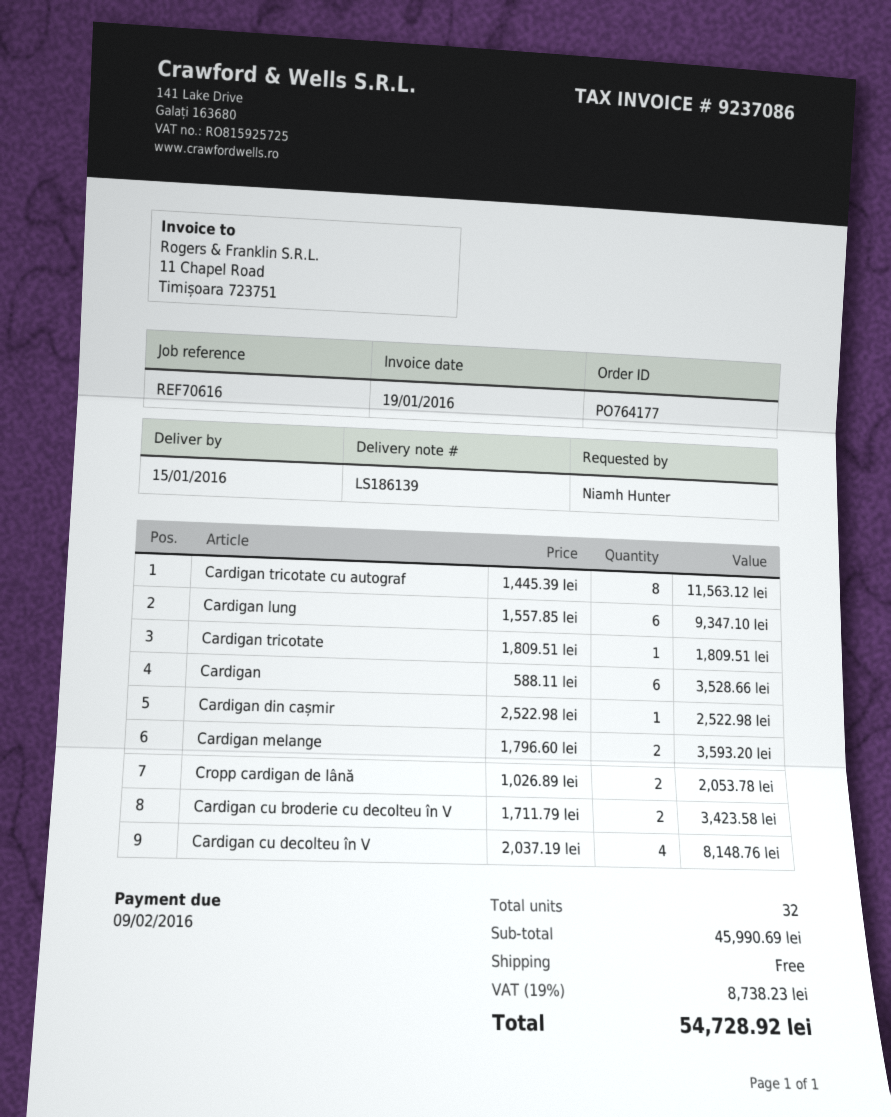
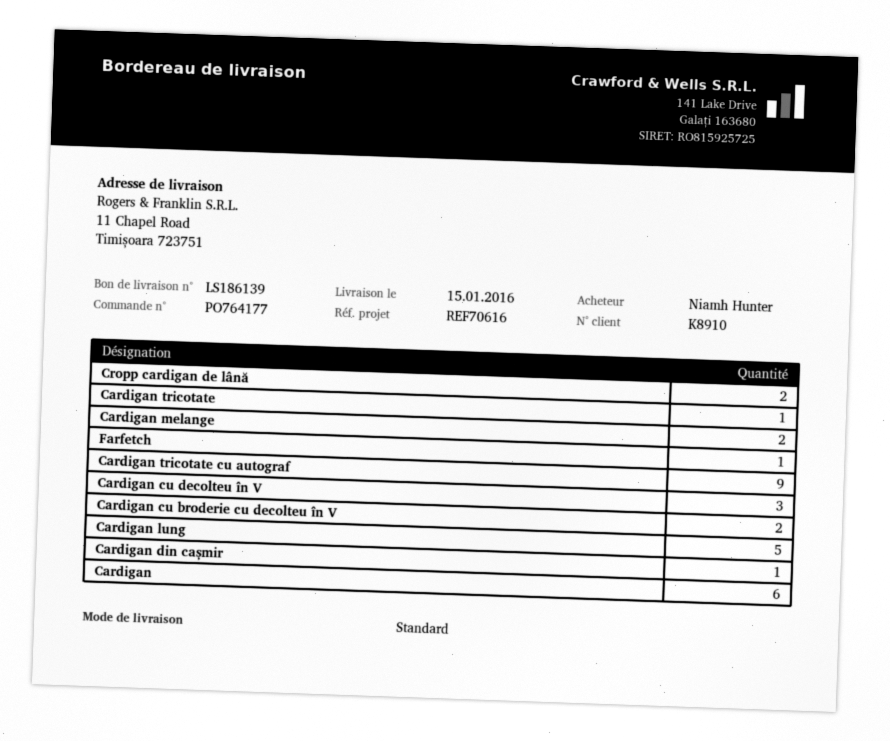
Cardigan tricotate cu autograf: 8 -> 9
Cardigan lung: 6 -> 5
Cardigan cu decolteu în V: 4 -> 3
Farfetch: none -> 1

